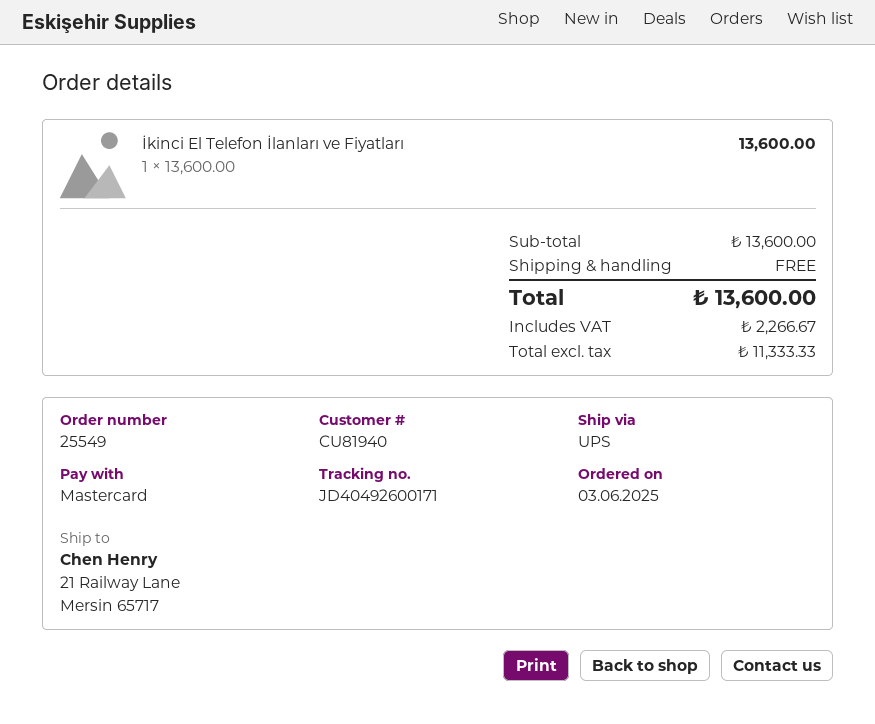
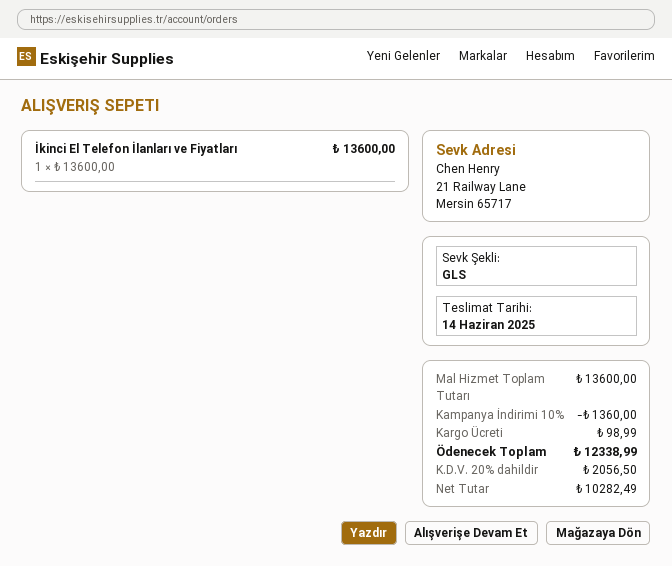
shipping method: UPS -> GLS
discount: none -> 10% = 1360.00
shipping: 0.00 -> 98.99
net: 11333.33 -> 10282.49
tax: 2266.67 -> 2056.50
total: 13600.00 -> 12338.99

